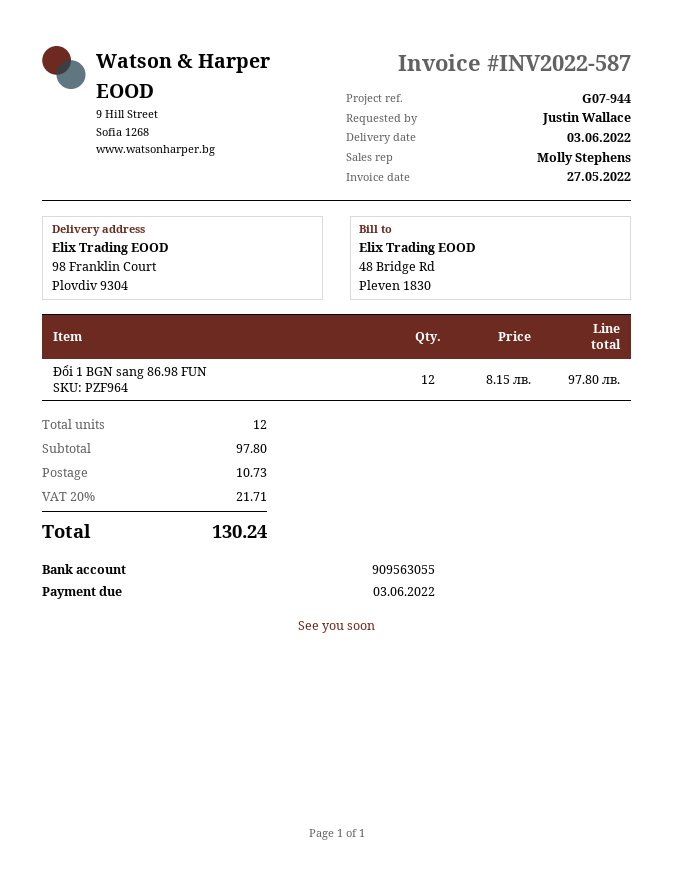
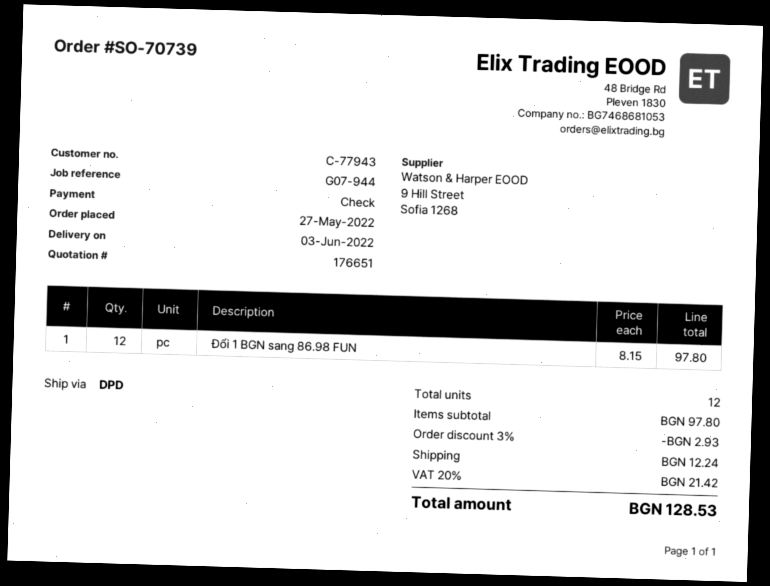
discount: none -> 3% = 2.93
shipping: 10.73 -> 12.24
tax: 20% = 21.71 -> 20% = 21.42
total: 130.24 -> 128.53

